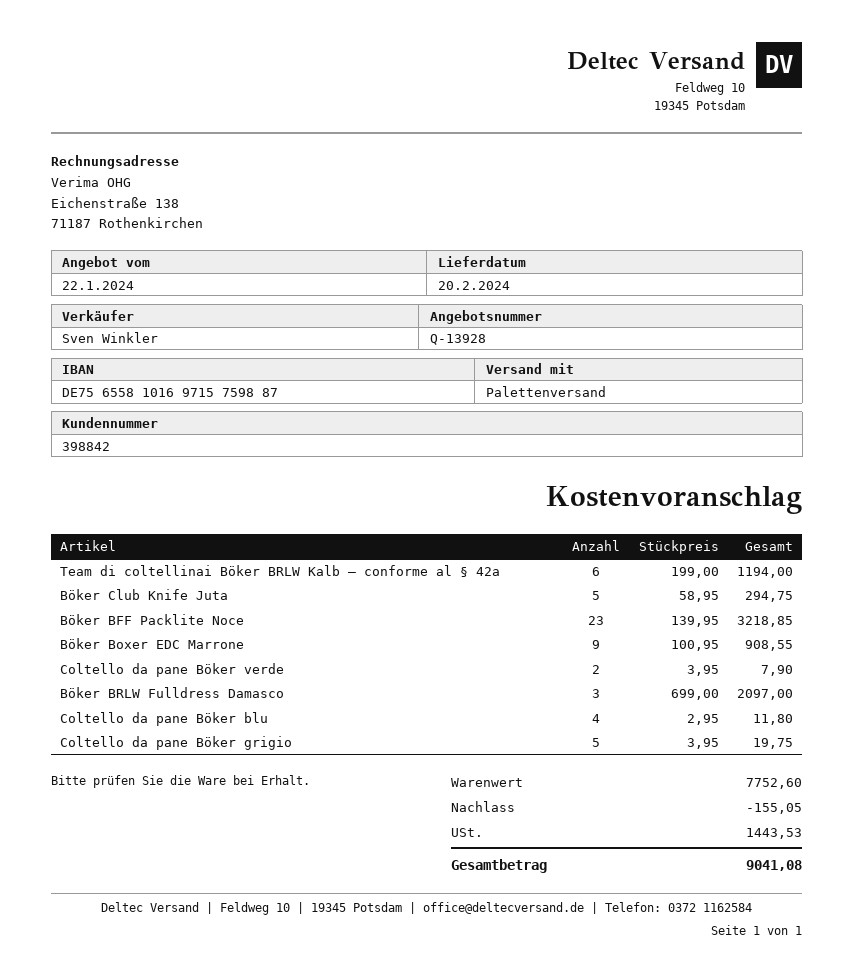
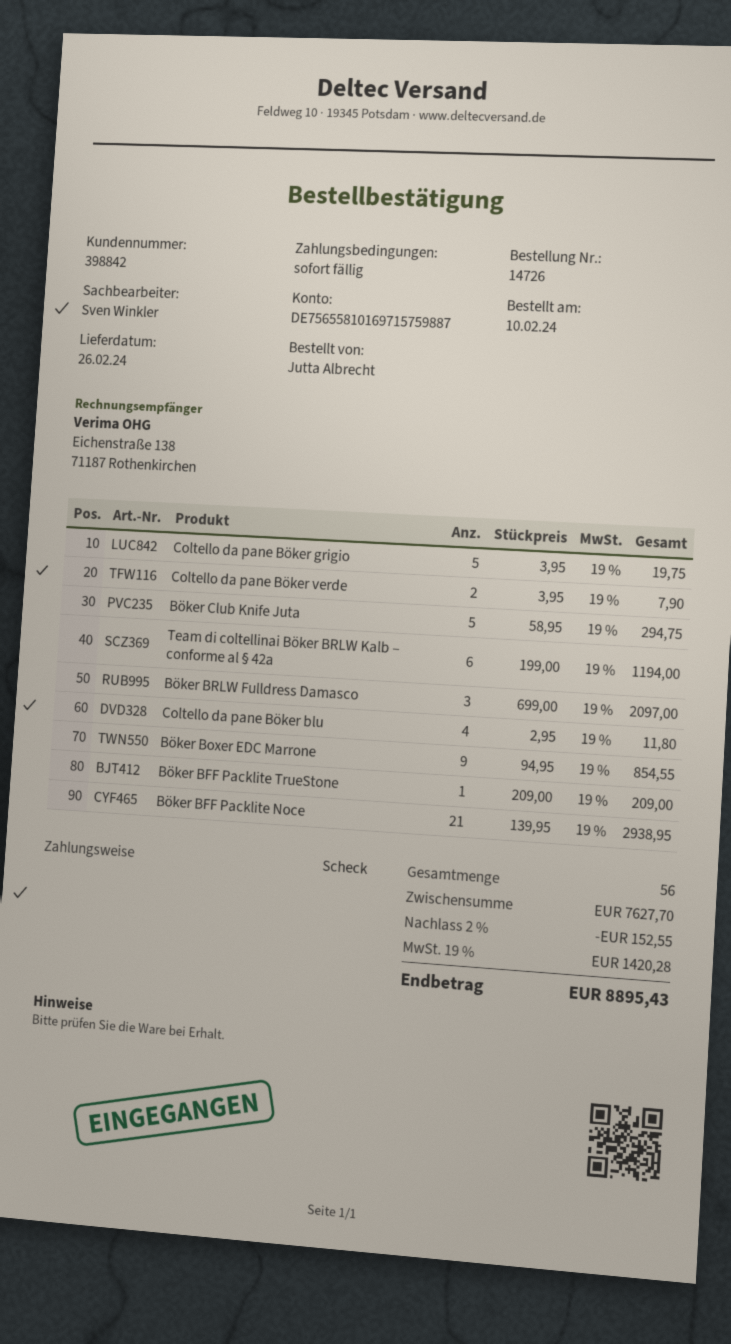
delivery date: 2024-02-20 -> 2024-02-26
Böker BFF Packlite Noce: 23 x 139.95 = 3218.85 -> 21 x 139.95 = 2938.95
Böker Boxer EDC Marrone: 9 x 100.95 = 908.55 -> 9 x 94.95 = 854.55
Böker BFF Packlite TrueStone: none -> 1 x 209.00 = 209.00
subtotal: 7752.60 -> 7627.70
discount: 155.05 -> 152.55
tax: 1443.53 -> 1420.28
total: 9041.08 -> 8895.43

